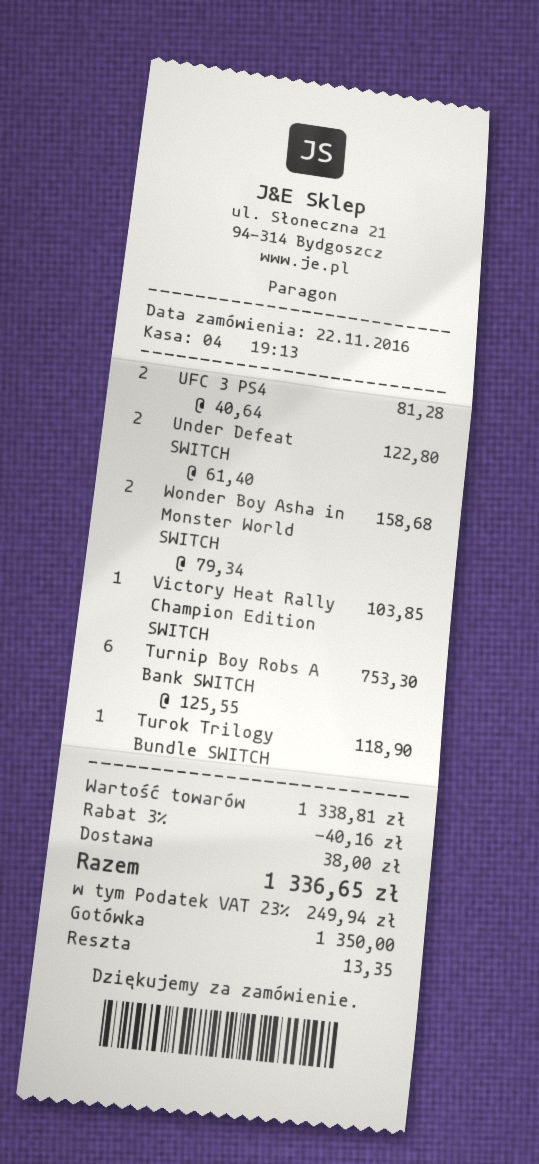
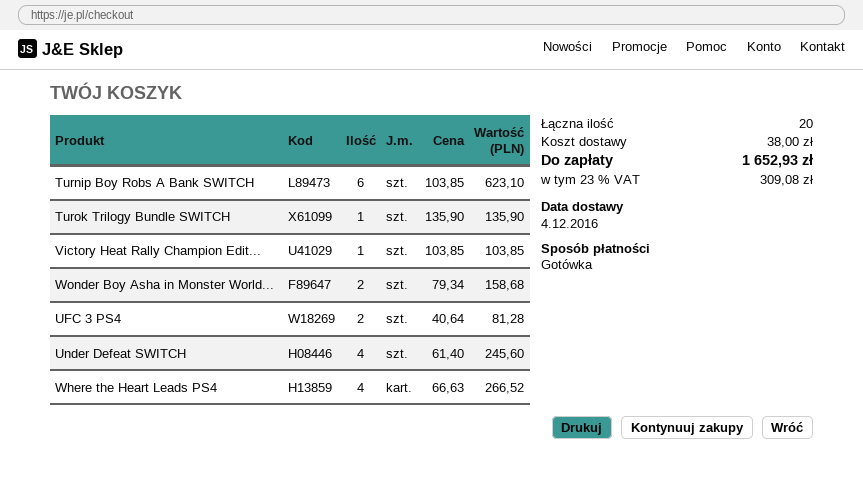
Under Defeat SWITCH: 2 x 61.40 = 122.80 -> 4 x 61.40 = 245.60
Turnip Boy Robs A Bank SWITCH: 6 x 125.55 = 753.30 -> 6 x 103.85 = 623.10
Turok Trilogy Bundle SWITCH: 1 x 118.90 = 118.90 -> 1 x 135.90 = 135.90
Where the Heart Leads PS4: none -> 4 x 66.63 = 266.52
discount: 3% = 40.16 -> none
tax: 23% = 249.94 -> 23% = 309.08
total: 1336.65 -> 1652.93

